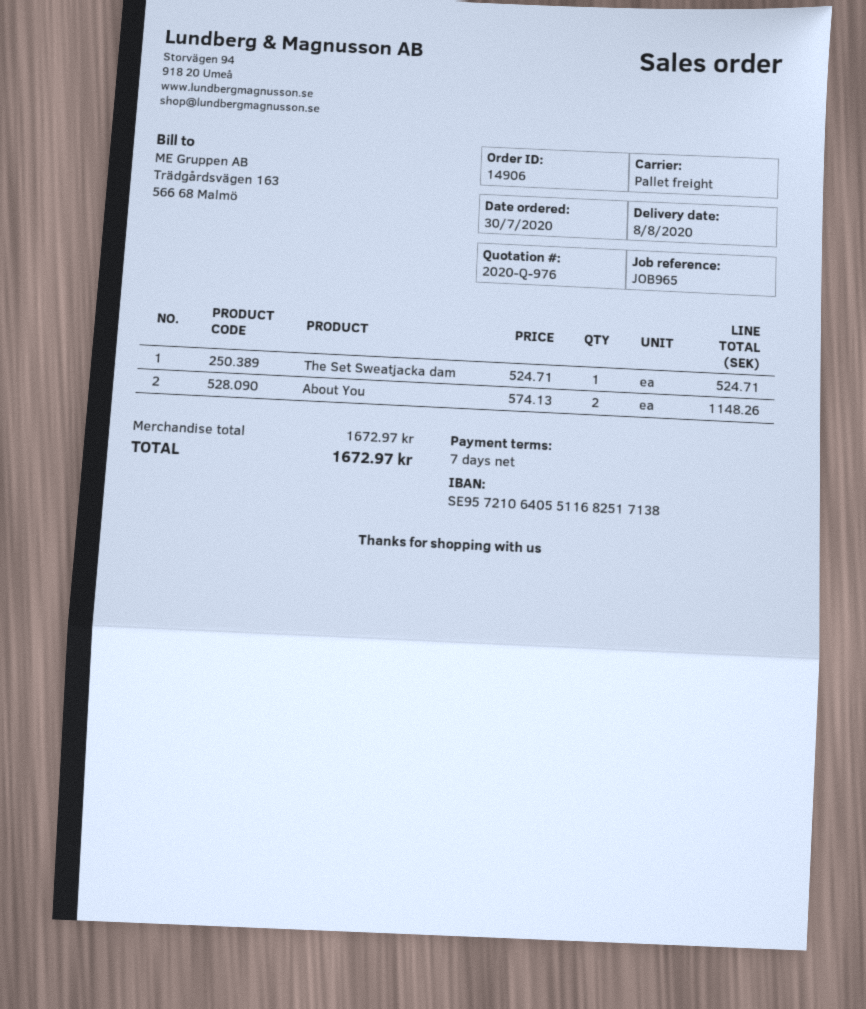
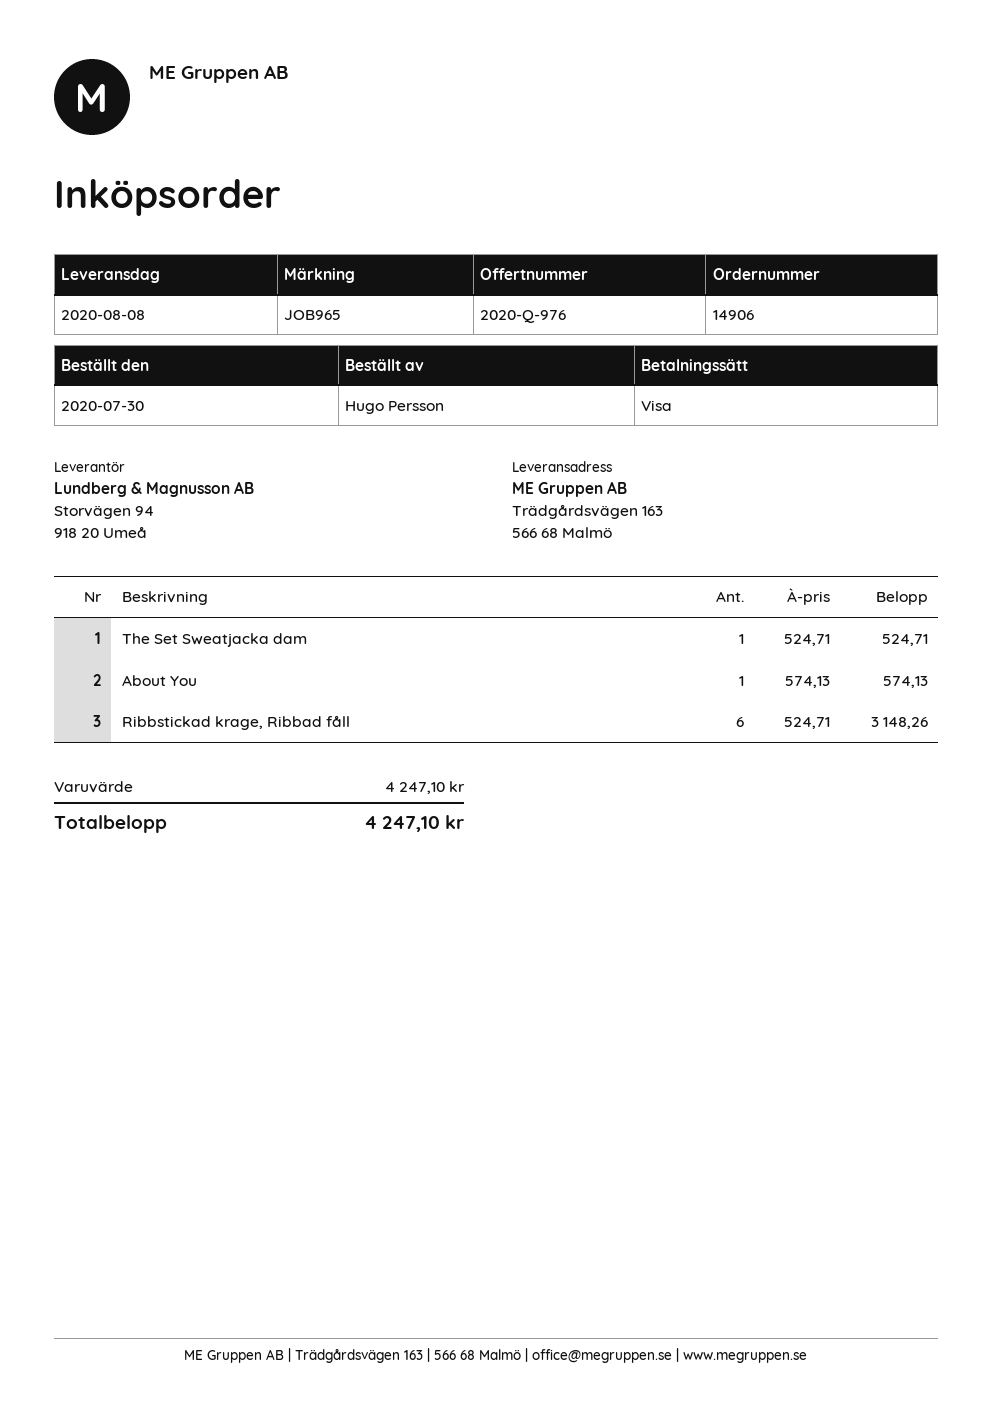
About You: 2 x 574.13 = 1148.26 -> 1 x 574.13 = 574.13
Ribbstickad krage, Ribbad fåll: none -> 6 x 524.71 = 3148.26
subtotal: 1672.97 -> 4247.10
total: 1672.97 -> 4247.10

